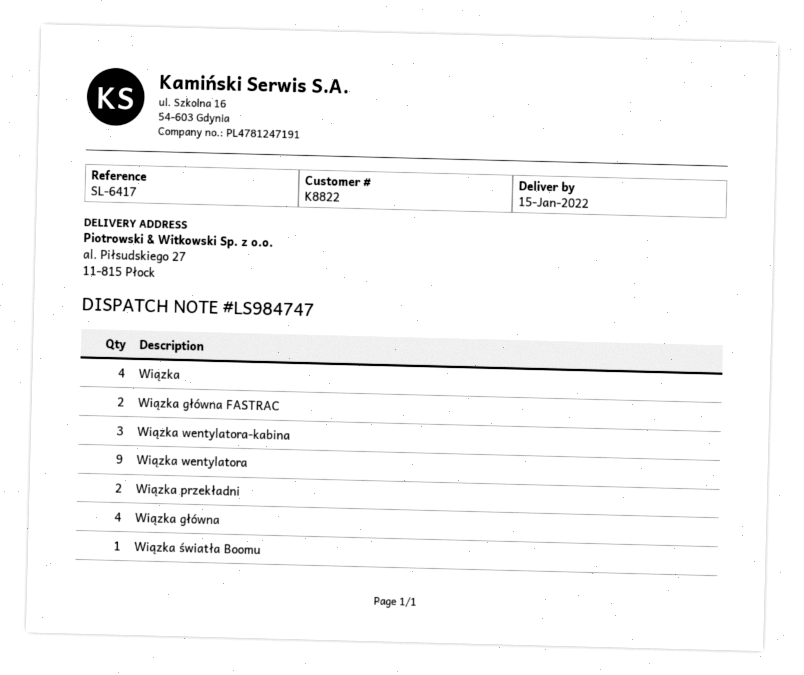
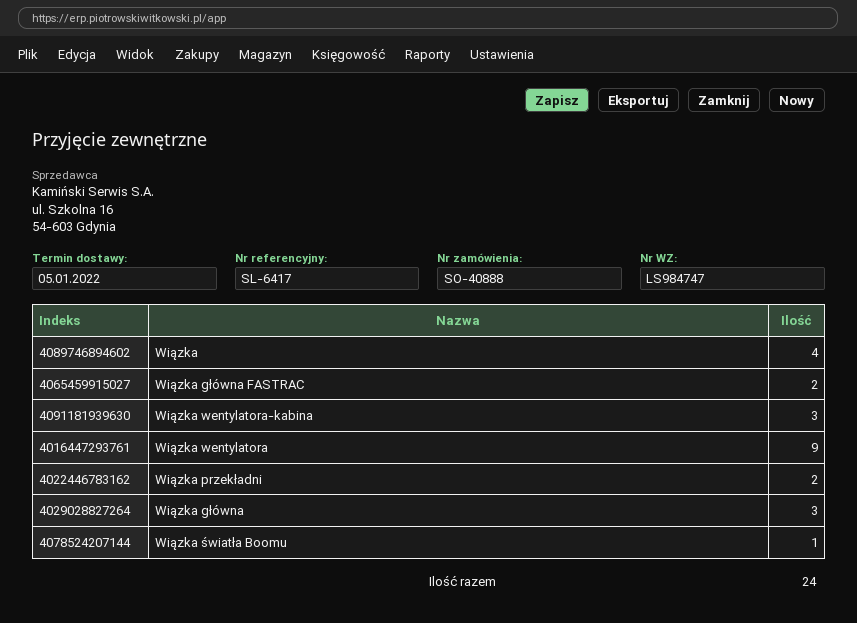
delivery date: 2022-01-15 -> 2022-01-05
Wiązka główna: 4 -> 3

